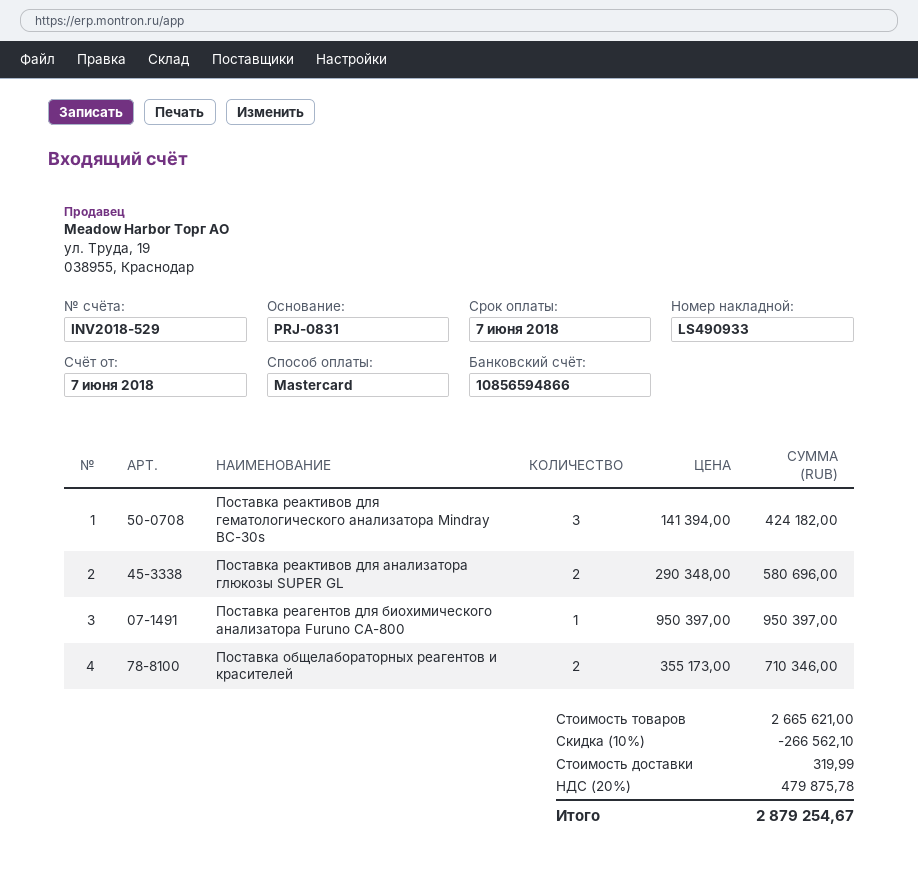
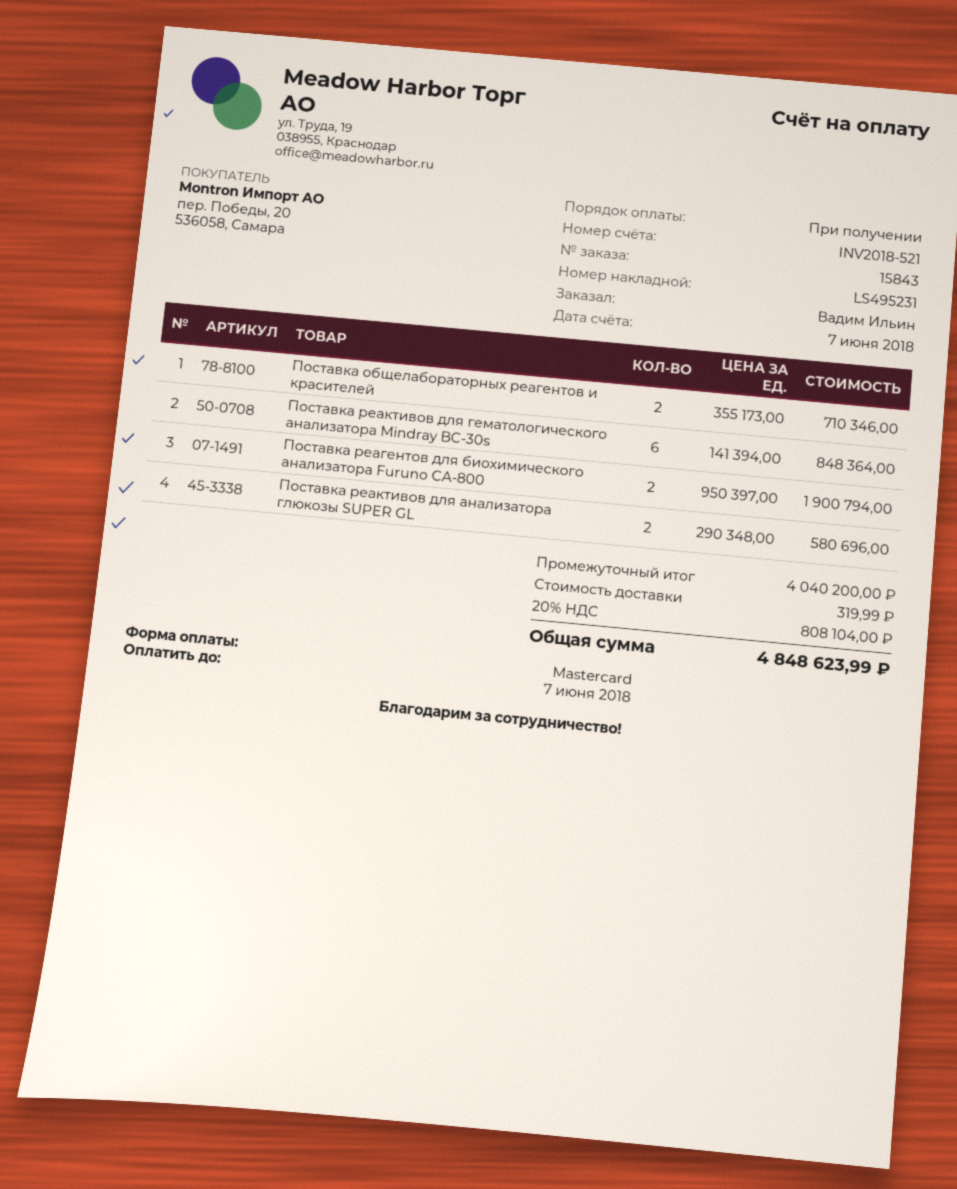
delivery note number: LS490933 -> LS495231
invoice number: INV2018-529 -> INV2018-521
Поставка реактивов для гематологического анализатора Mindray BC-30s: 3 x 141394.00 = 424182.00 -> 6 x 141394.00 = 848364.00
Поставка реагентов для биохимического анализатора Furuno СА-800: 1 x 950397.00 = 950397.00 -> 2 x 950397.00 = 1900794.00
subtotal: 2665621.00 -> 4040200.00
discount: 10% = 266562.10 -> none
tax: 20% = 479875.78 -> 20% = 808104.00
total: 2879254.67 -> 4848623.99

